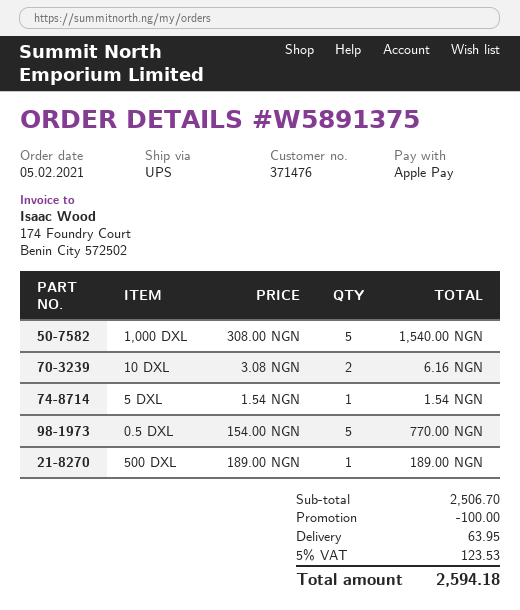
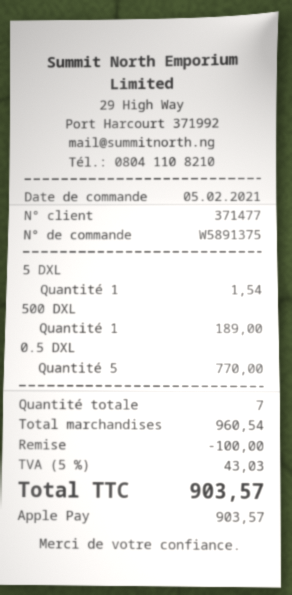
customer number: 371476 -> 371477
1,000 DXL: 5 for 1540.00 -> none
10 DXL: 2 for 6.16 -> none
subtotal: 2506.70 -> 960.54
shipping: 63.95 -> none
tax: 5% = 123.53 -> 5% = 43.03
total: 2594.18 -> 903.57

